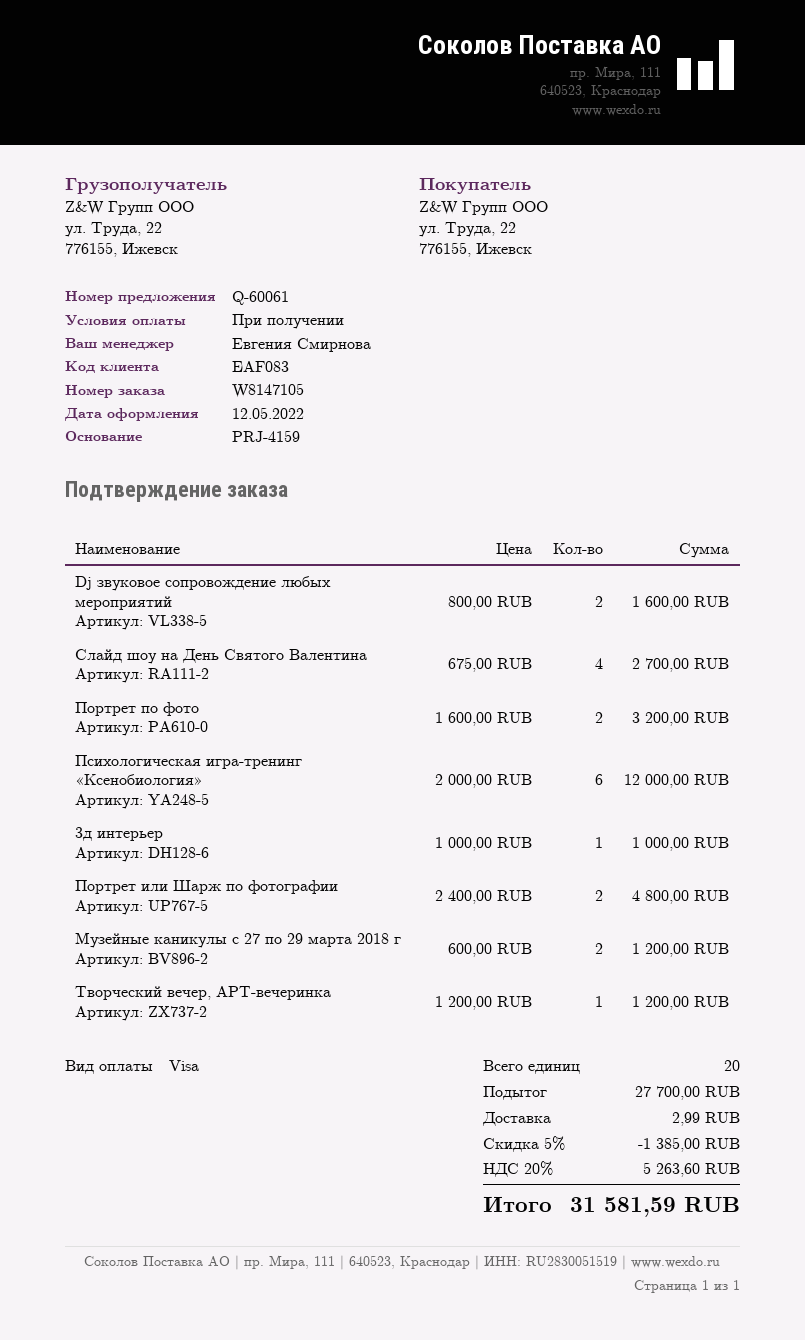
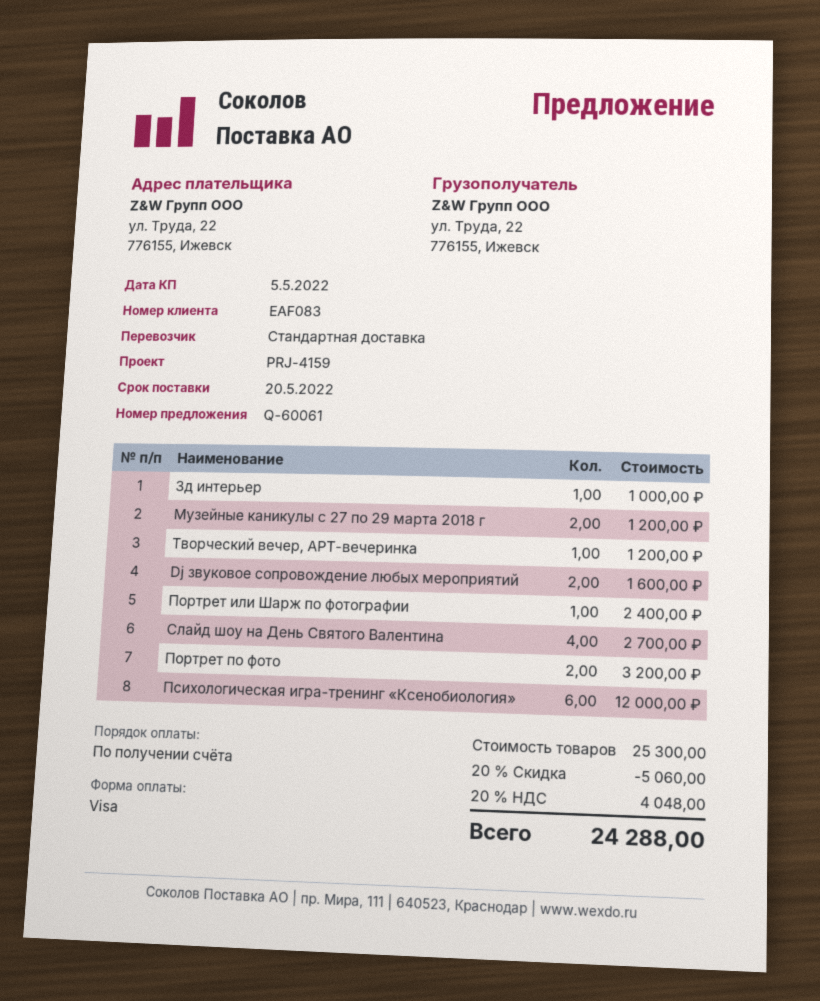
Портрет или Шарж по фотографии: 2 for 4800.00 -> 1 for 2400.00
subtotal: 27700.00 -> 25300.00
discount: 5% = 1385.00 -> 20% = 5060.00
shipping: 2.99 -> none
tax: 20% = 5263.60 -> 20% = 4048.00
total: 31581.59 -> 24288.00

